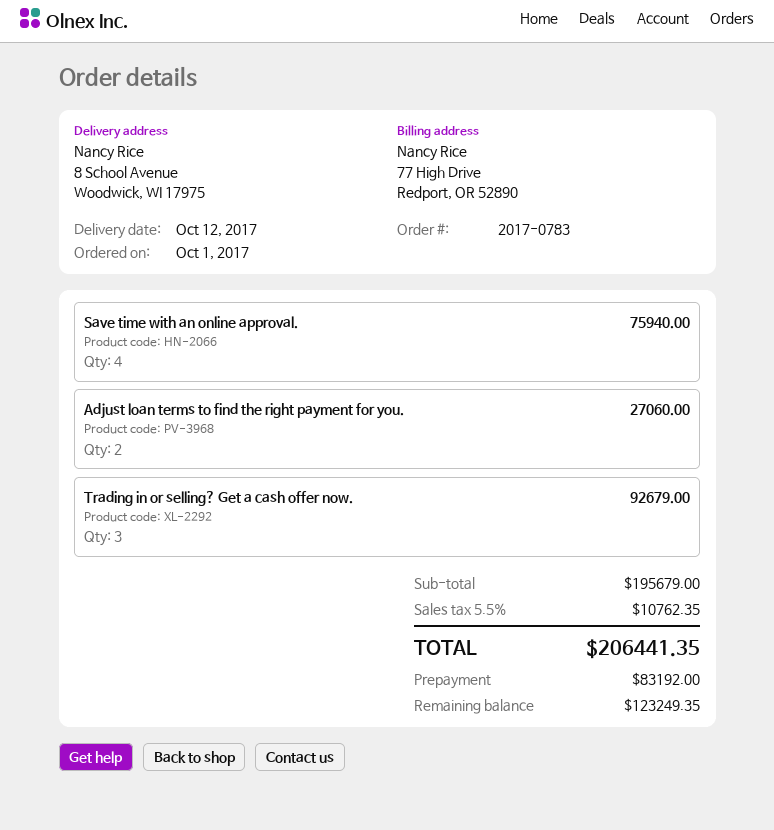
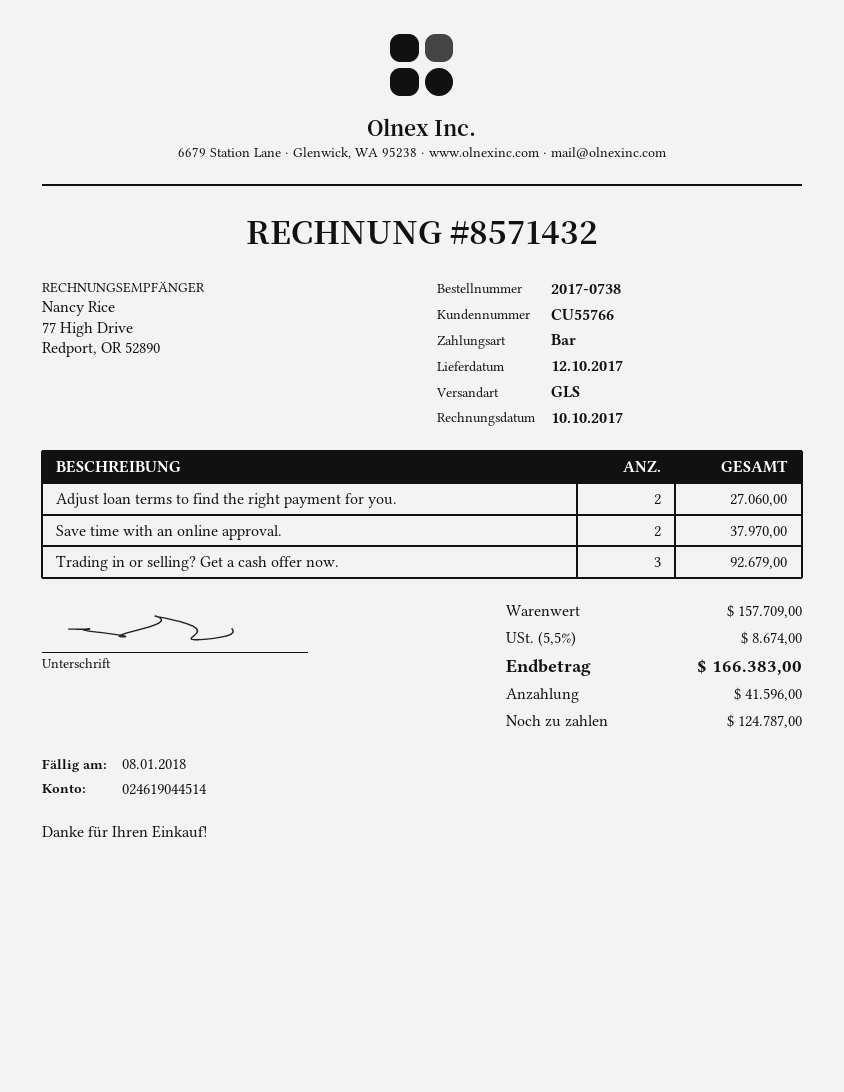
order number: 2017-0783 -> 2017-0738
Save time with an online approval.: 4 for 75940.00 -> 2 for 37970.00
subtotal: 195679.00 -> 157709.00
tax: 5.5% = 10762.35 -> 5.5% = 8674.00
total: 206441.35 -> 166383.00
deposit: 83192.00 -> 41596.00
balance: 123249.35 -> 124787.00

